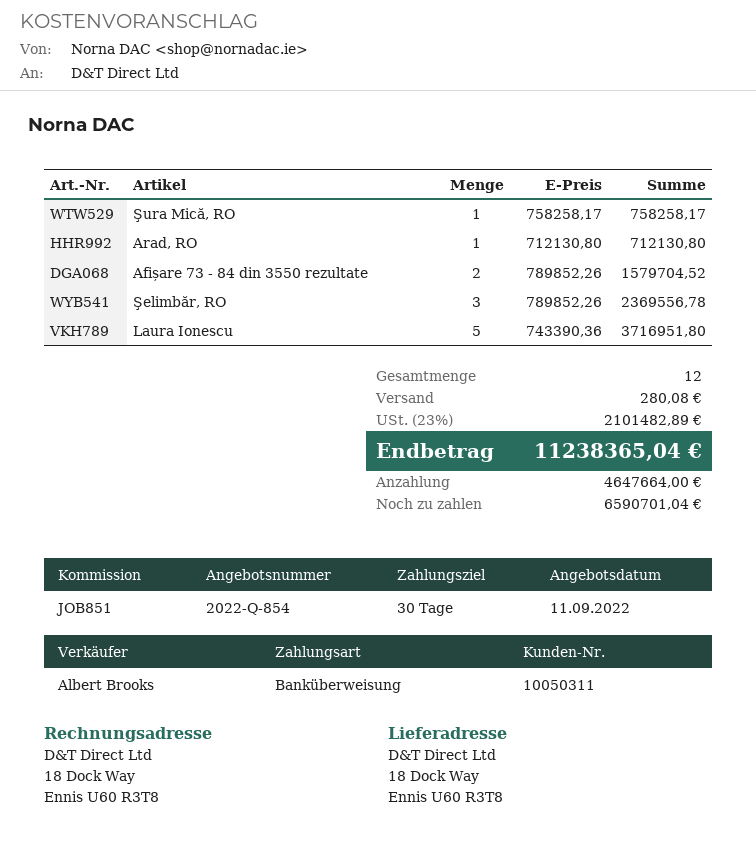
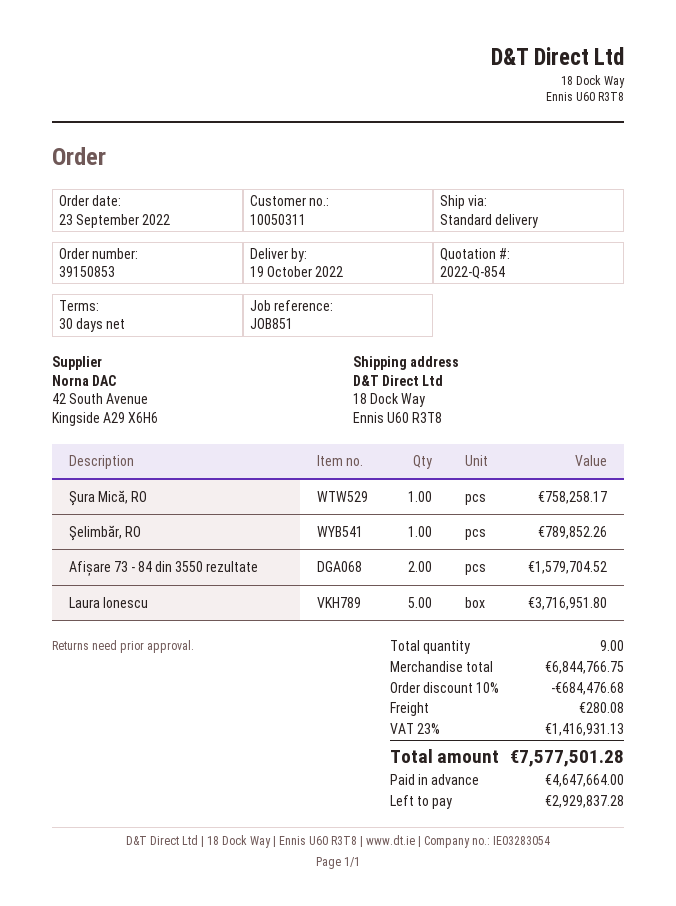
Arad, RO: 1 for 712130.80 -> none
Şelimbăr, RO: 3 for 2369556.78 -> 1 for 789852.26
total quantity: 12 -> 9
discount: none -> 10% = 684476.68
tax: 23% = 2101482.89 -> 23% = 1416931.13
total: 11238365.04 -> 7577501.28
balance: 6590701.04 -> 2929837.28

